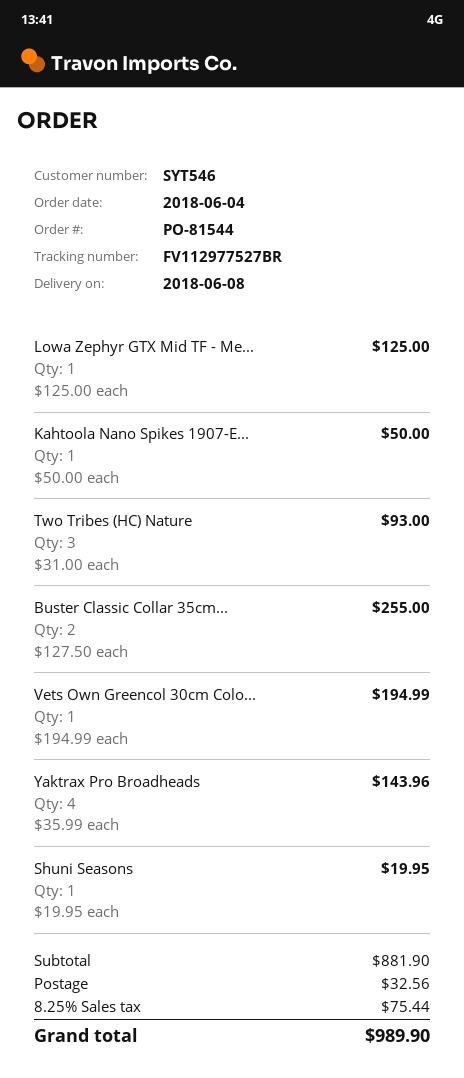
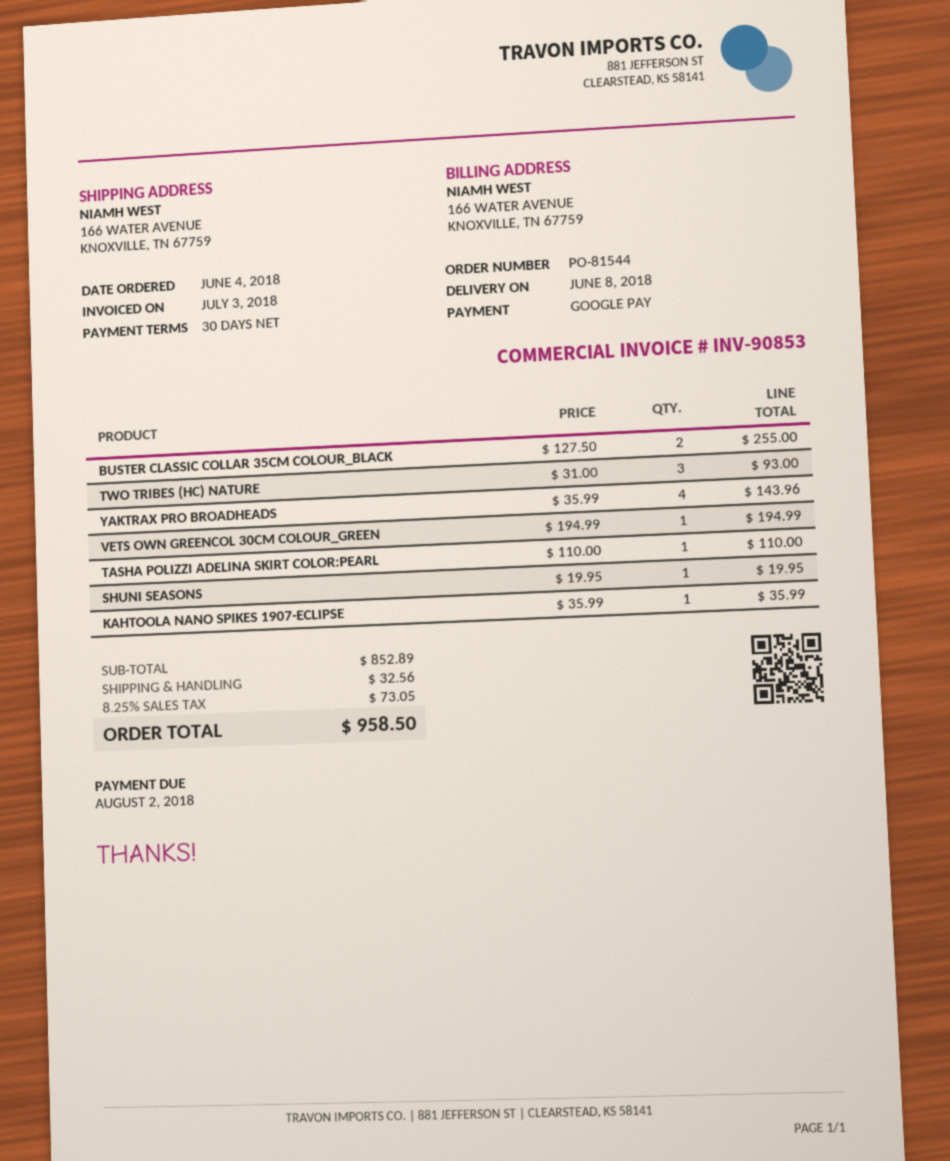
Lowa Zephyr GTX Mid TF - Me...: 1 x 125.00 = 125.00 -> none
Kahtoola Nano Spikes 1907-E...: 1 x 50.00 = 50.00 -> 1 x 35.99 = 35.99
TASHA POLIZZI ADELINA SKIRT COLOR:PEARL: none -> 1 x 110.00 = 110.00
subtotal: 881.90 -> 852.89
tax: 8.25% = 75.44 -> 8.25% = 73.05
total: 989.90 -> 958.50

